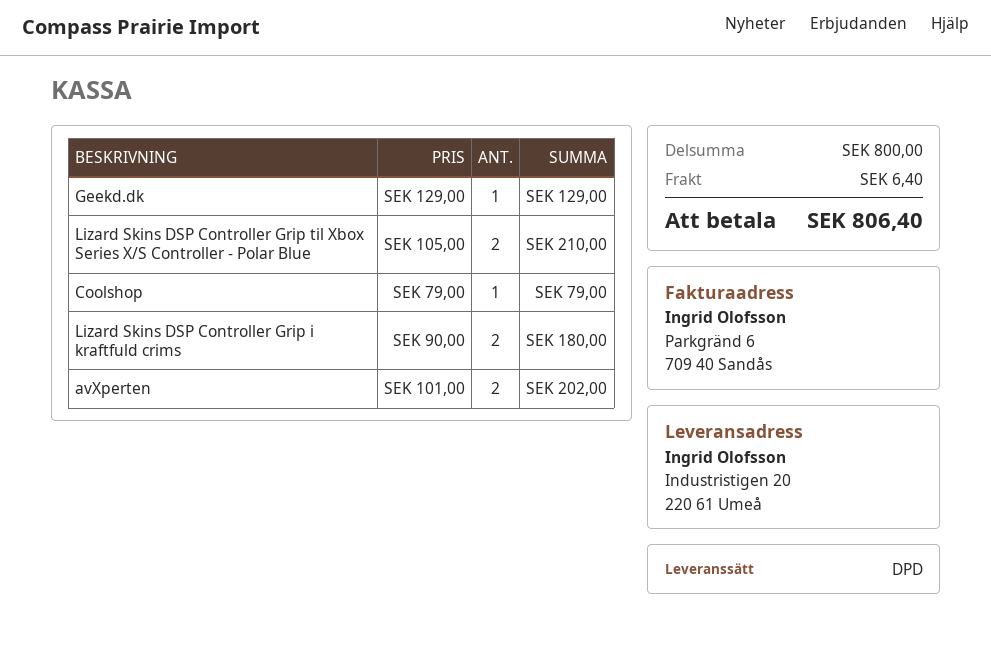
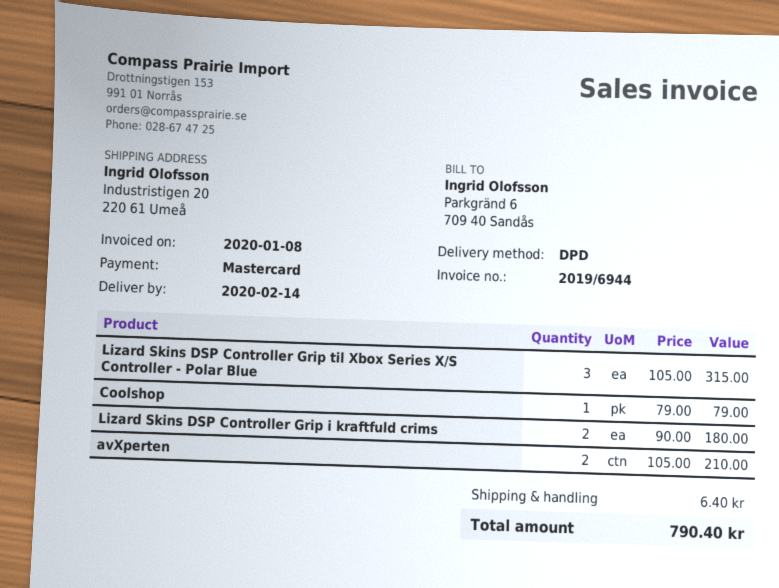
Geekd.dk: 1 x 129.00 = 129.00 -> none
Lizard Skins DSP Controller Grip til Xbox Series X/S Controller - Polar Blue: 2 x 105.00 = 210.00 -> 3 x 105.00 = 315.00
avXperten: 2 x 101.00 = 202.00 -> 2 x 105.00 = 210.00
total: 806.40 -> 790.40

